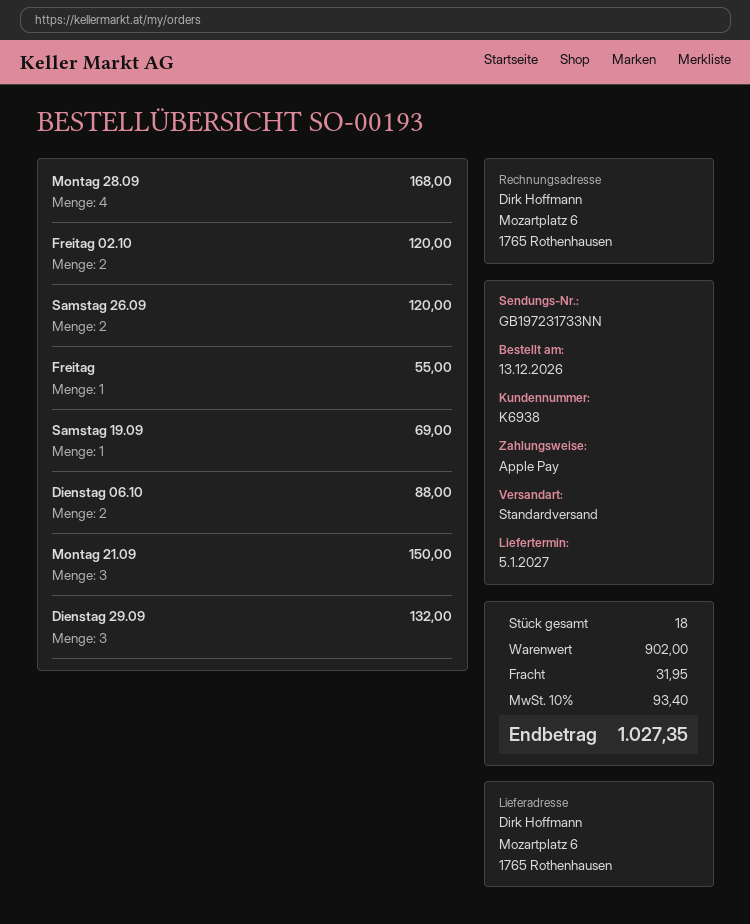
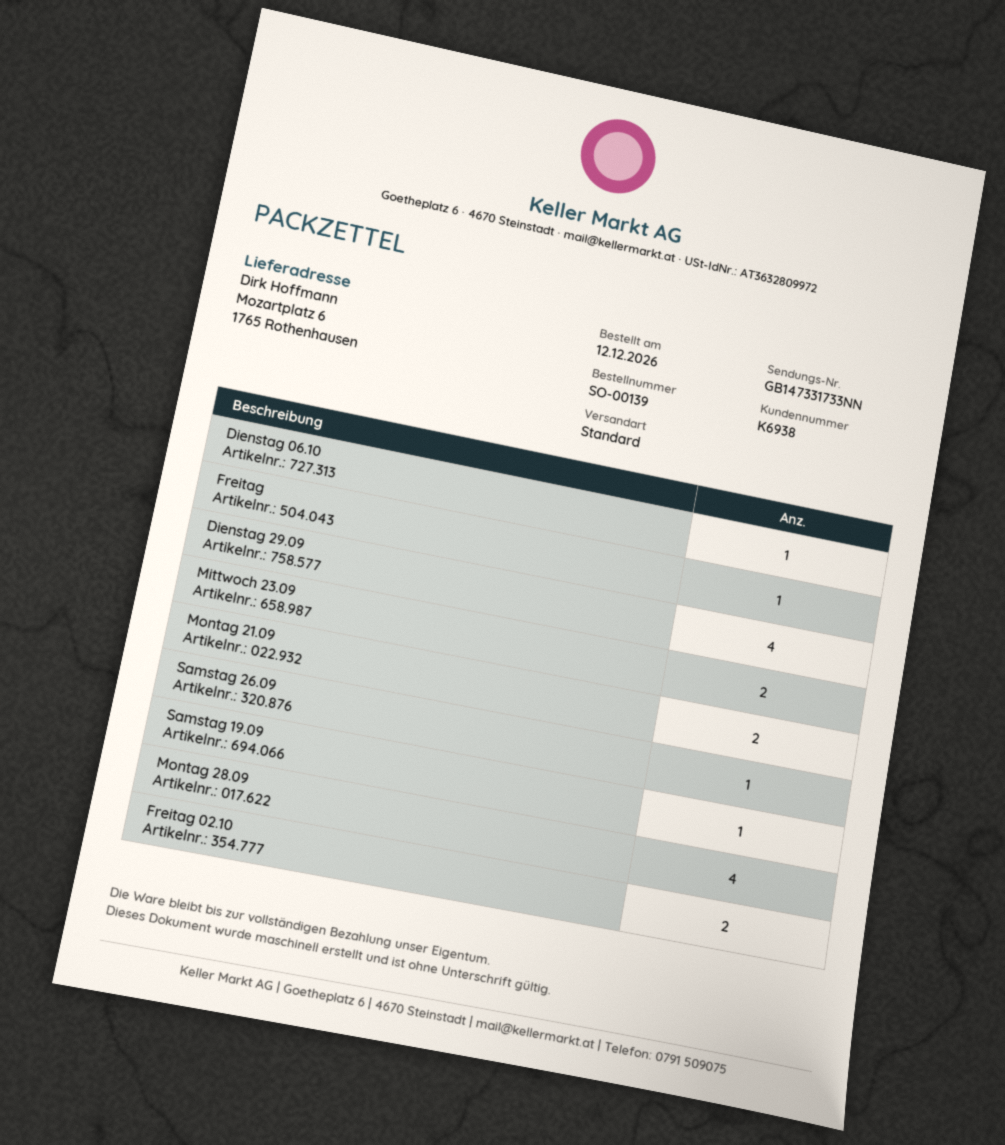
order number: SO-00193 -> SO-00139
order date: 2026-12-13 -> 2026-12-12
tracking number: GB197231733NN -> GB147331733NN
Samstag 26.09: 2 -> 1
Dienstag 06.10: 2 -> 1
Montag 21.09: 3 -> 2
Dienstag 29.09: 3 -> 4
Mittwoch 23.09: none -> 2

